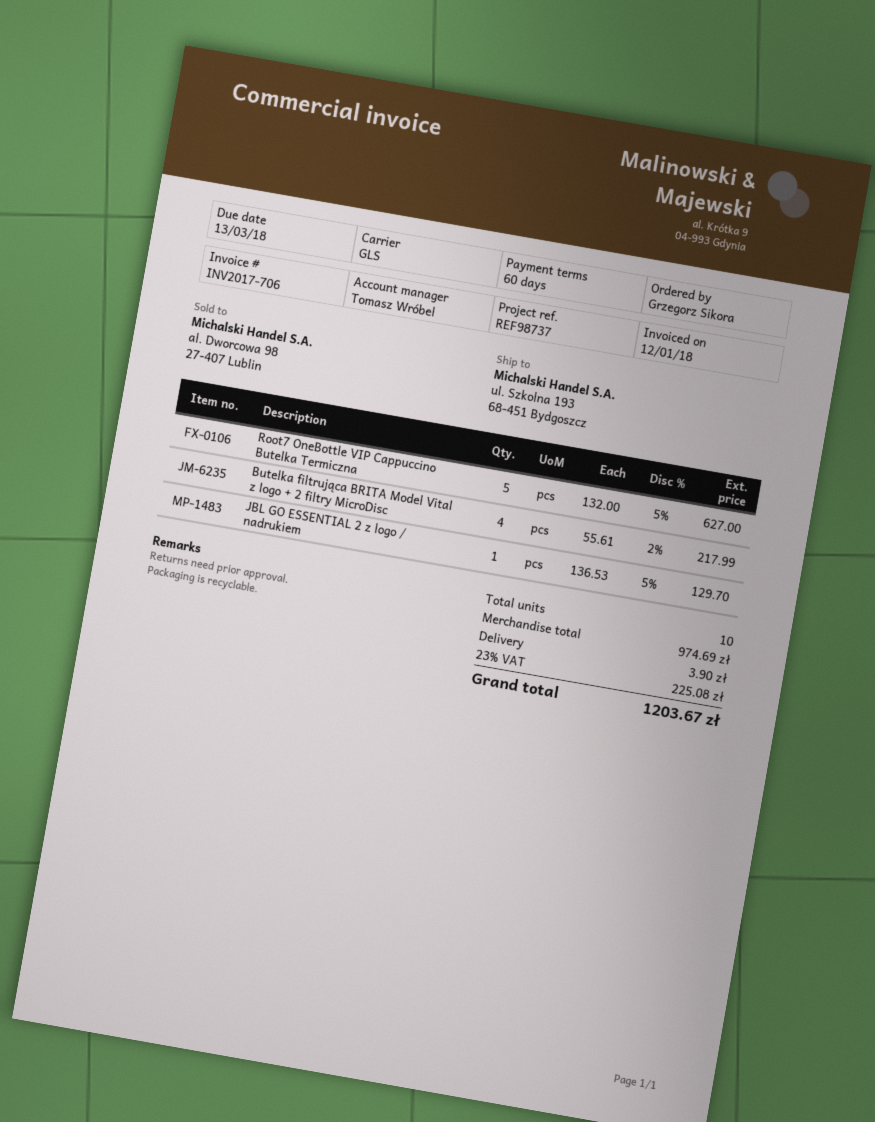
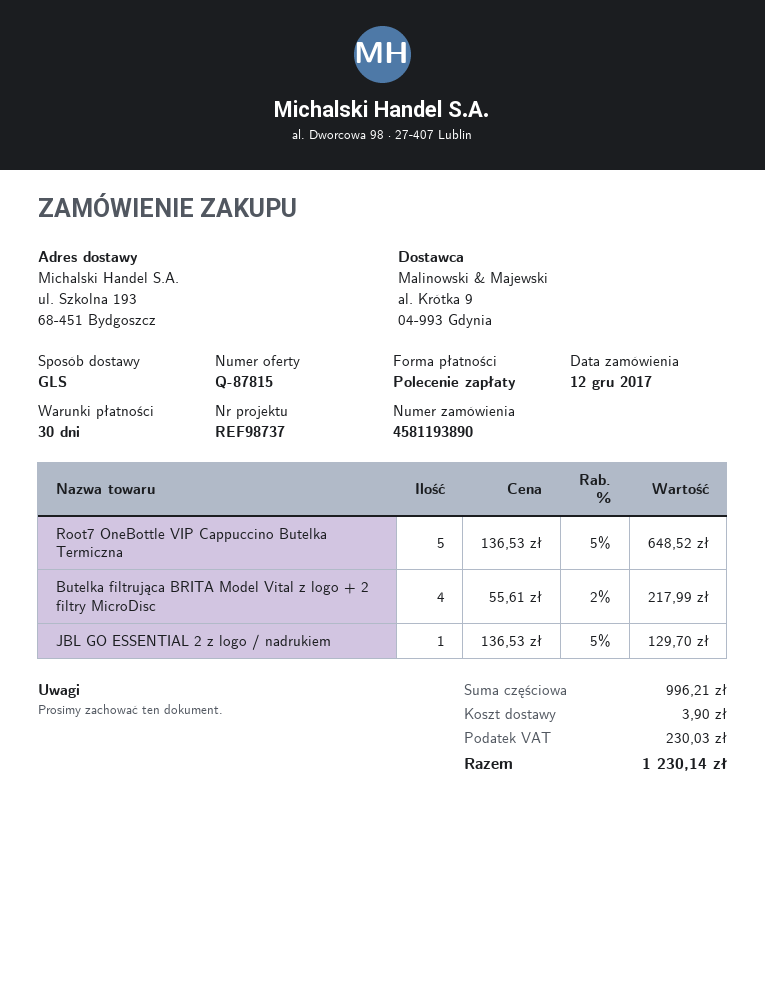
payment terms: 60 days -> 30 days
Root7 OneBottle VIP Cappuccino Butelka Termiczna: 5 x 132.00 - 5% = 627.00 -> 5 x 136.53 - 5% = 648.52
subtotal: 974.69 -> 996.21
tax: 225.08 -> 230.03
total: 1203.67 -> 1230.14

